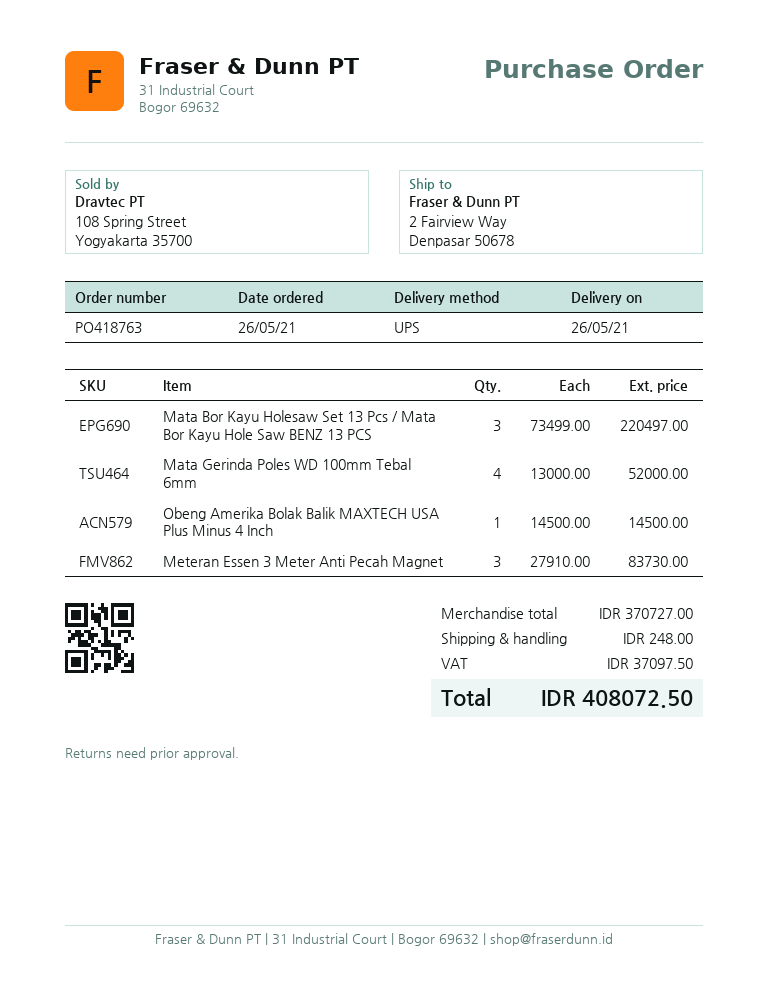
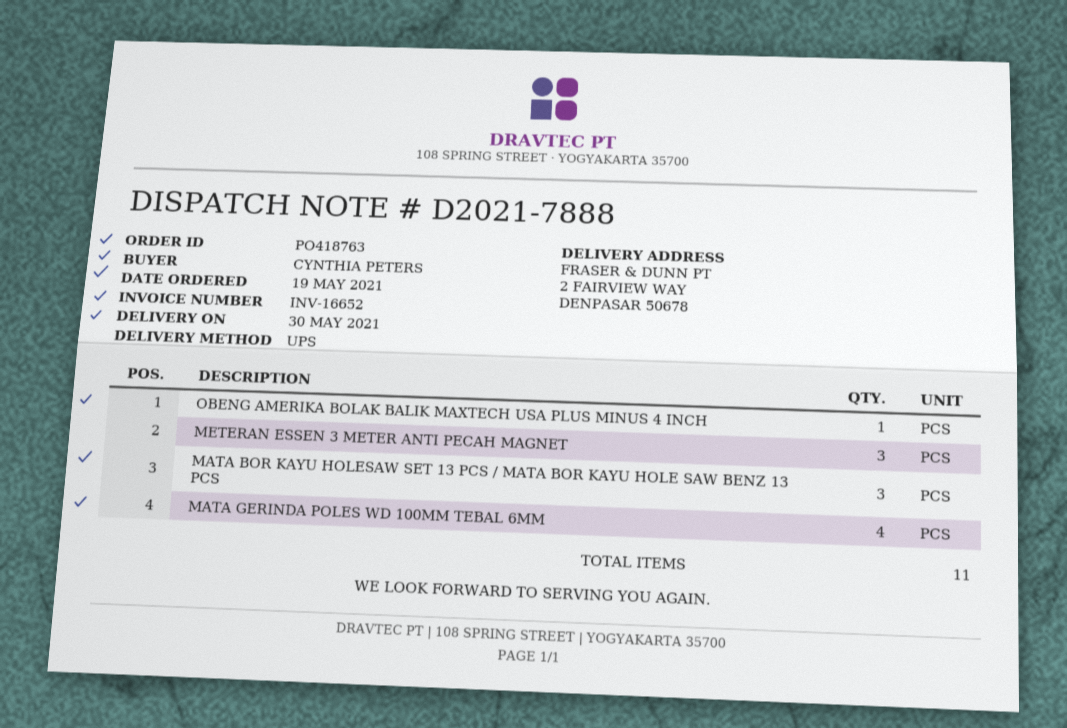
order date: 2021-05-26 -> 2021-05-19
delivery date: 2021-05-26 -> 2021-05-30

